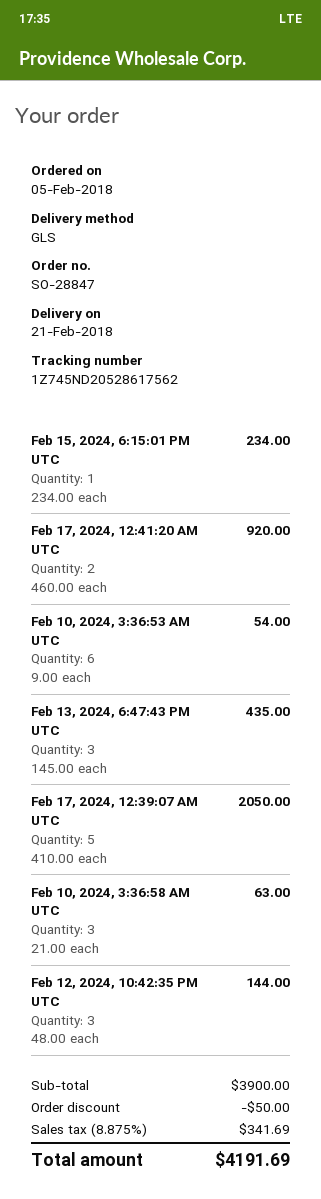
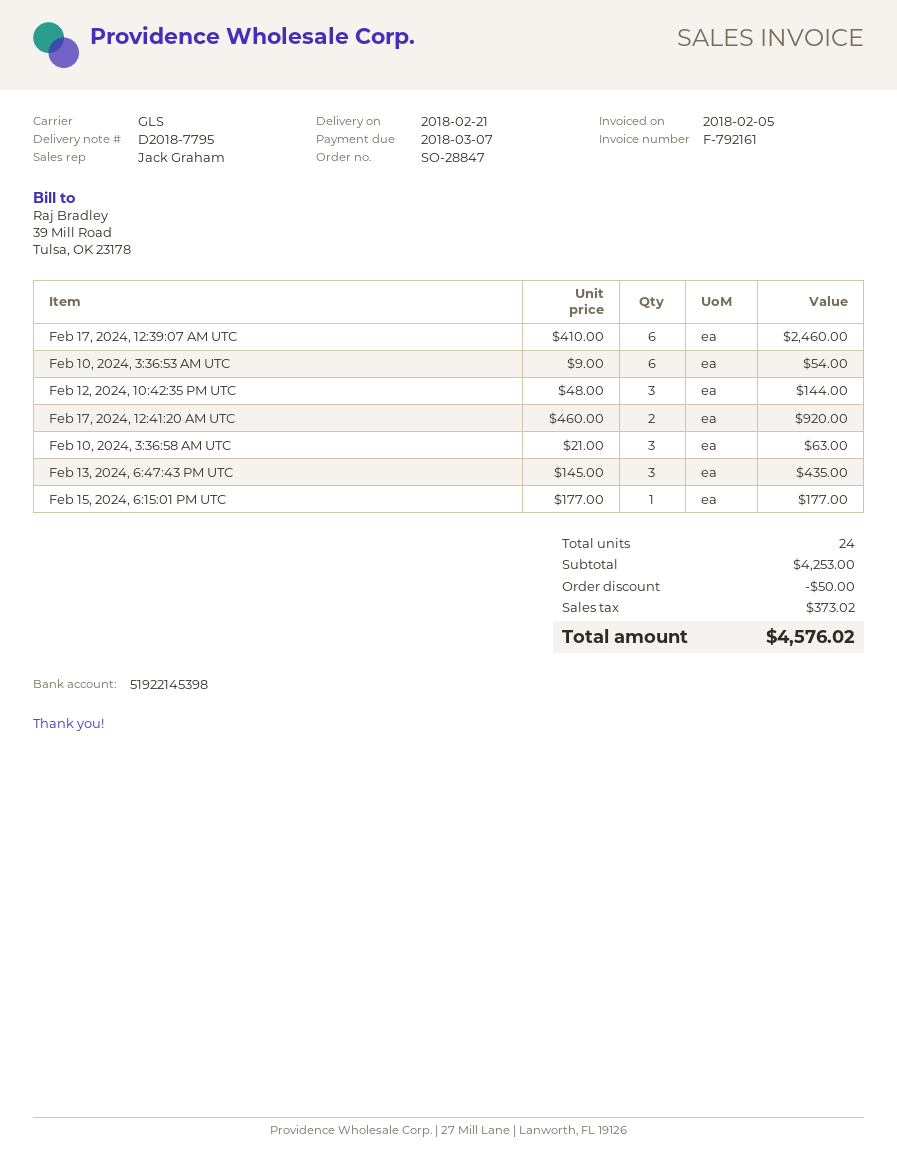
Feb 15, 2024, 6:15:01 PM UTC: 1 x 234.00 = 234.00 -> 1 x 177.00 = 177.00
Feb 17, 2024, 12:39:07 AM UTC: 5 x 410.00 = 2050.00 -> 6 x 410.00 = 2460.00
subtotal: 3900.00 -> 4253.00
tax: 341.69 -> 373.02
total: 4191.69 -> 4576.02

